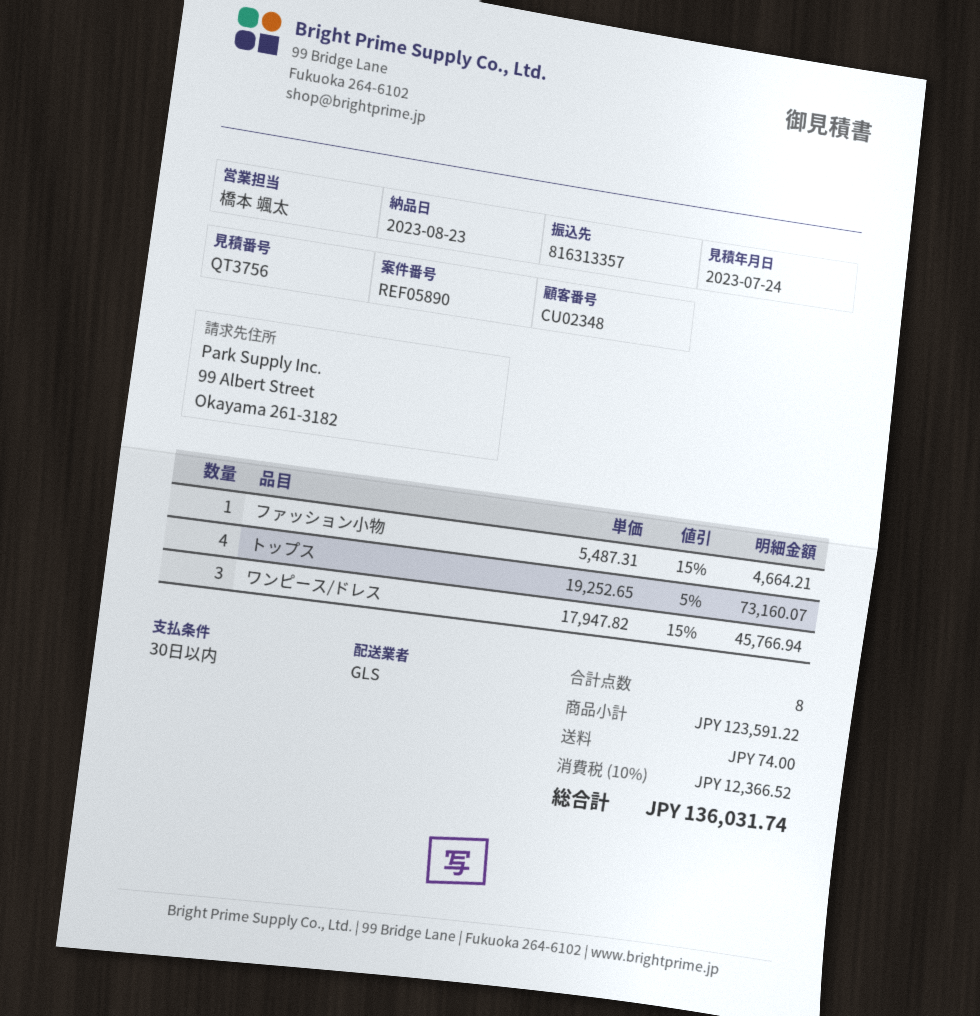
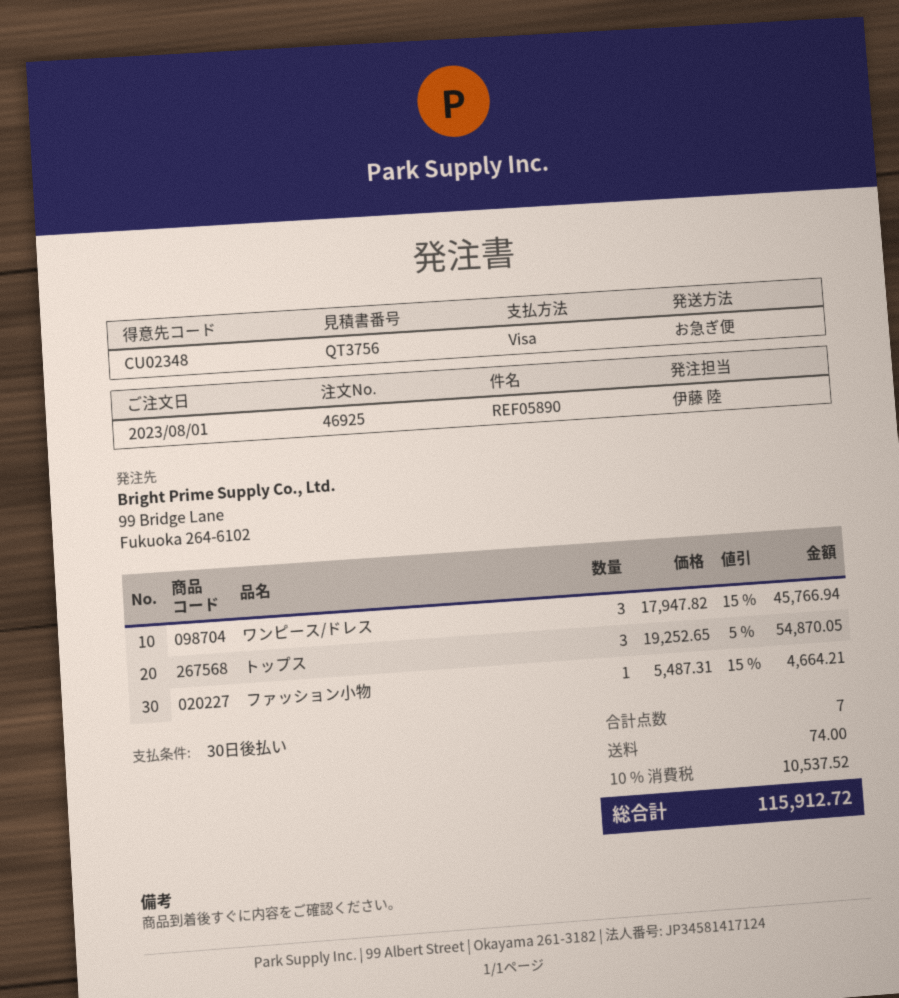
shipping method: GLS -> express
トップス: 4 x 19252.65 - 5% = 73160.07 -> 3 x 19252.65 - 5% = 54870.05
total quantity: 8 -> 7
tax: 10% = 12366.52 -> 10% = 10537.52
total: 136031.74 -> 115912.72

